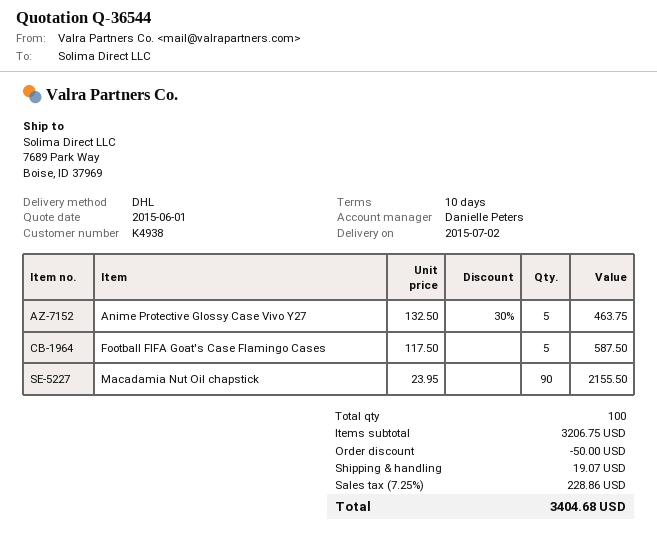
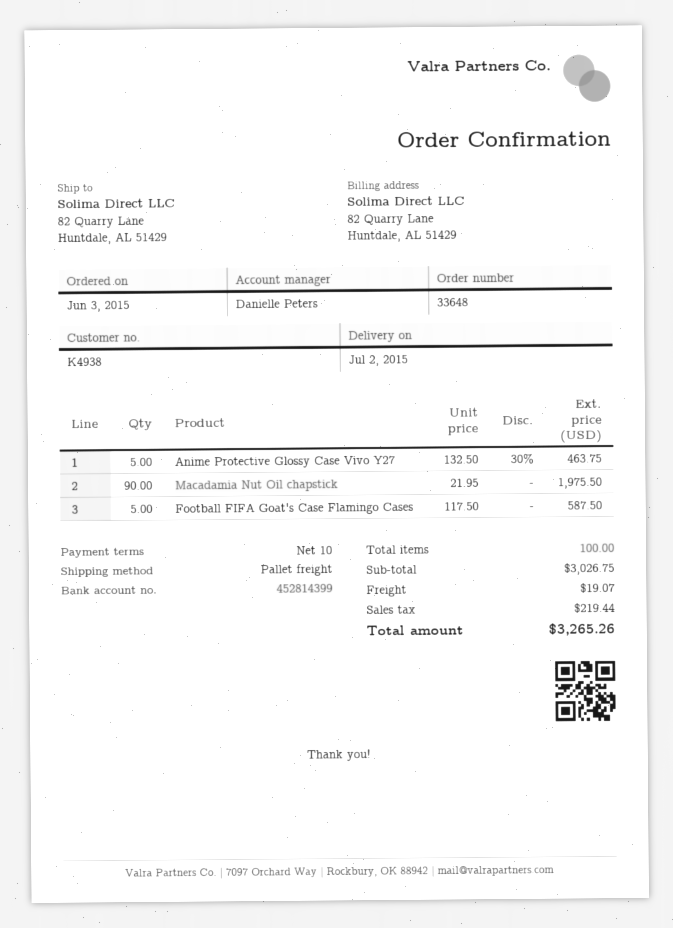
shipping method: DHL -> pallet freight
ship to: 7689 Park Way, Boise, ID 37969 -> 82 Quarry Lane, Huntdale, AL 51429
Macadamia Nut Oil chapstick: 90 x 23.95 = 2155.50 -> 90 x 21.95 = 1975.50
subtotal: 3206.75 -> 3026.75
discount: 50.00 -> none
tax: 228.86 -> 219.44
total: 3404.68 -> 3265.26

